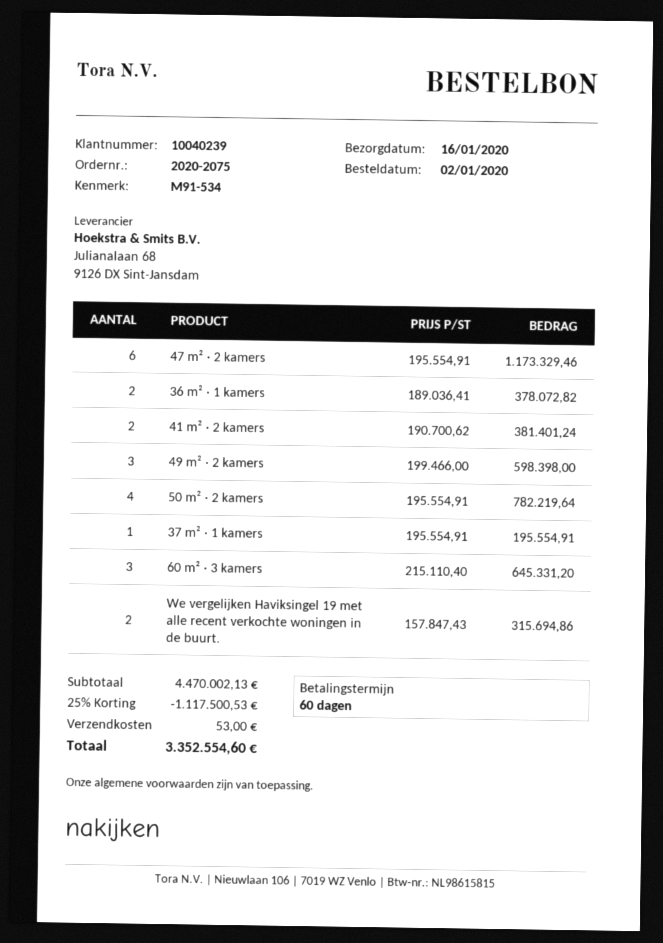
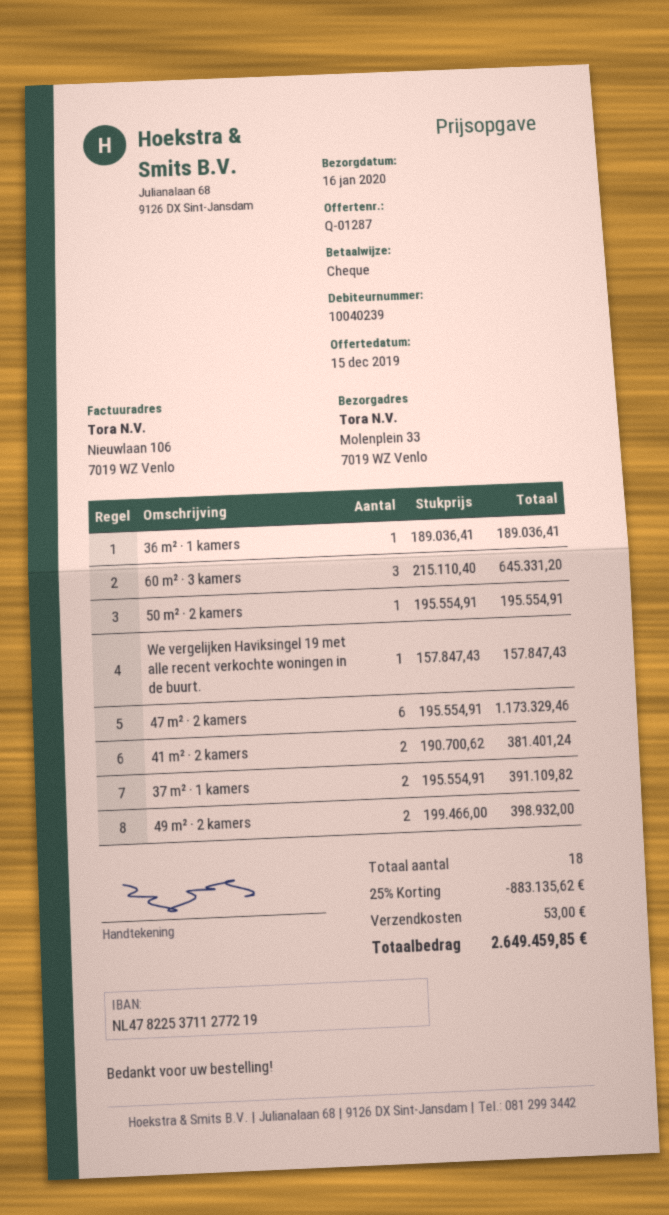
36 m² · 1 kamers: 2 x 189036.41 = 378072.82 -> 1 x 189036.41 = 189036.41
49 m² · 2 kamers: 3 x 199466.00 = 598398.00 -> 2 x 199466.00 = 398932.00
50 m² · 2 kamers: 4 x 195554.91 = 782219.64 -> 1 x 195554.91 = 195554.91
37 m² · 1 kamers: 1 x 195554.91 = 195554.91 -> 2 x 195554.91 = 391109.82
We vergelijken Haviksingel 19 met alle recent verkochte woningen in de buurt.: 2 x 157847.43 = 315694.86 -> 1 x 157847.43 = 157847.43
discount: 25% = 1117500.53 -> 25% = 883135.62
total: 3352554.60 -> 2649459.85

